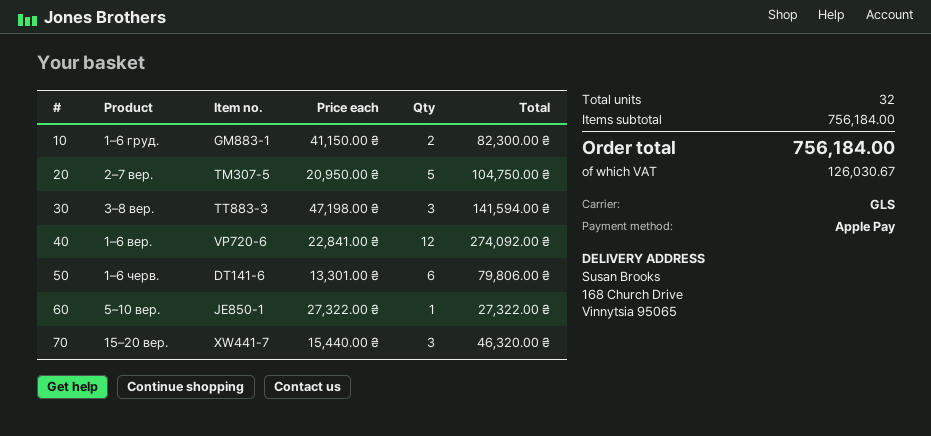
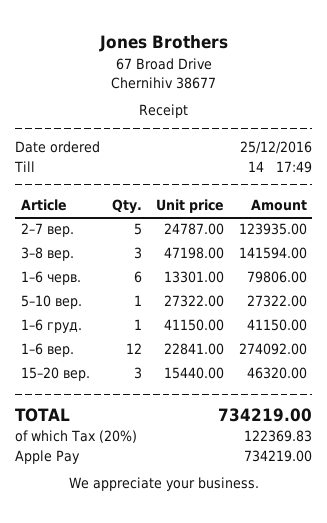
1–6 груд.: 2 x 41150.00 = 82300.00 -> 1 x 41150.00 = 41150.00
2–7 вер.: 5 x 20950.00 = 104750.00 -> 5 x 24787.00 = 123935.00
tax: 126030.67 -> 122369.83
total: 756184.00 -> 734219.00

